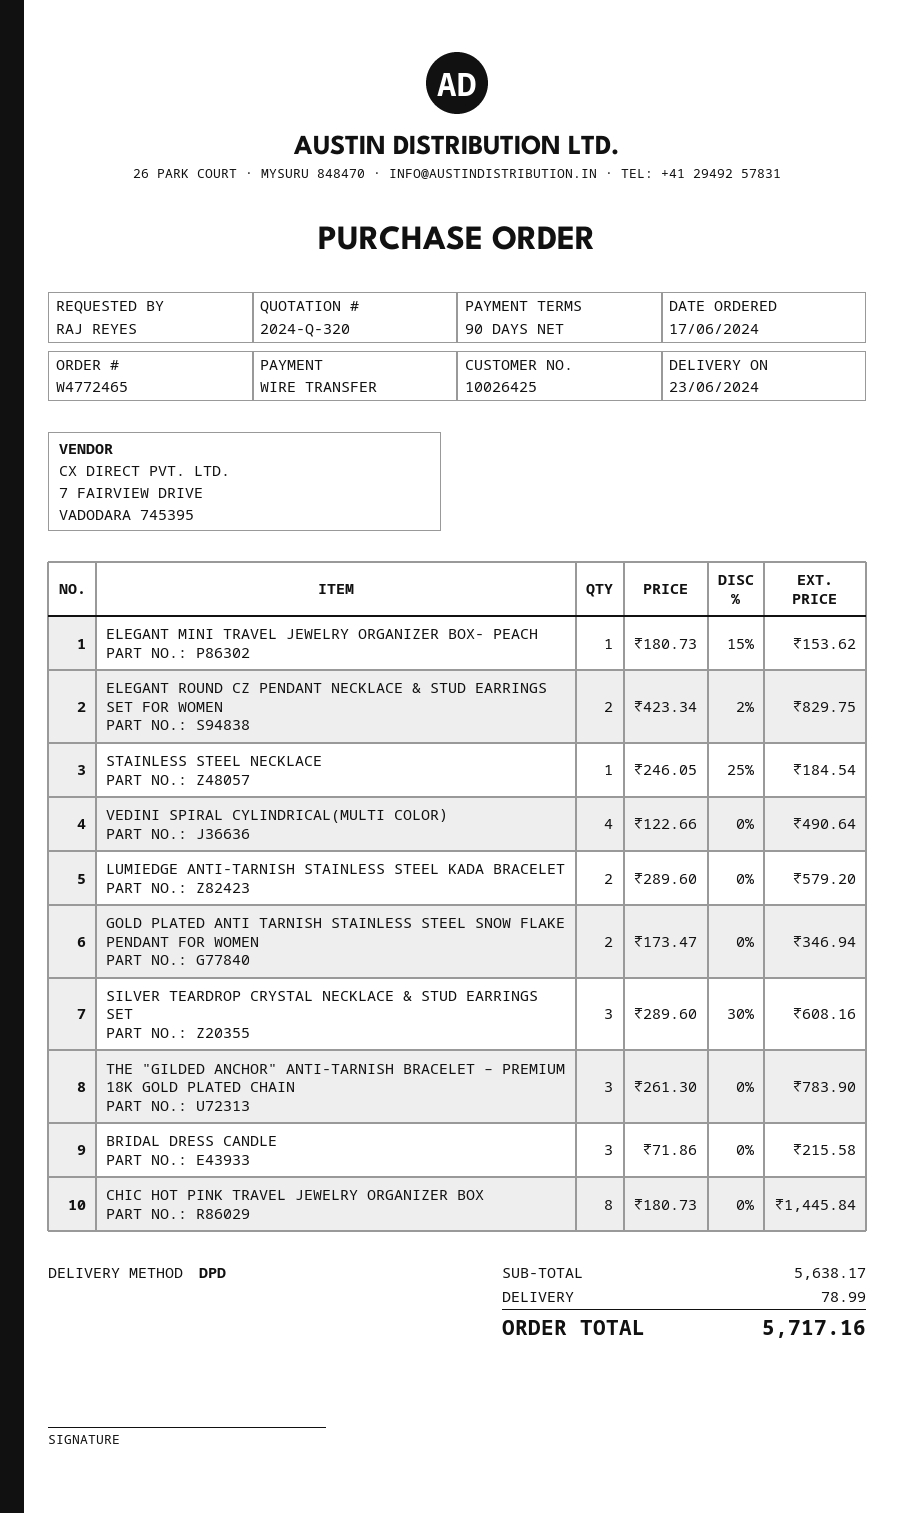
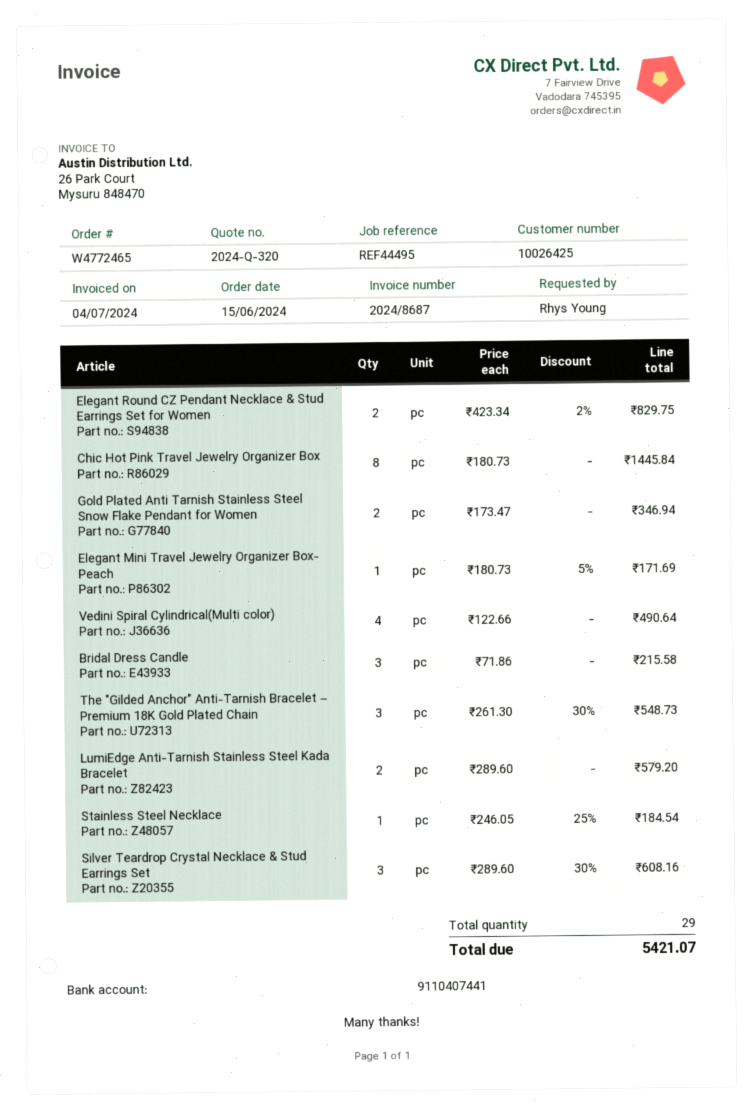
order date: 2024-06-17 -> 2024-06-15
ordered by: RAJ REYES -> Rhys Young
ELEGANT MINI TRAVEL JEWELRY ORGANIZER BOX- PEACH: 1 x 180.73 - 15% = 153.62 -> 1 x 180.73 - 5% = 171.69
THE "GILDED ANCHOR" ANTI-TARNISH BRACELET – PREMIUM 18K GOLD PLATED CHAIN: 3 x 261.30 = 783.90 -> 3 x 261.30 - 30% = 548.73
shipping: 78.99 -> none
total: 5717.16 -> 5421.07

